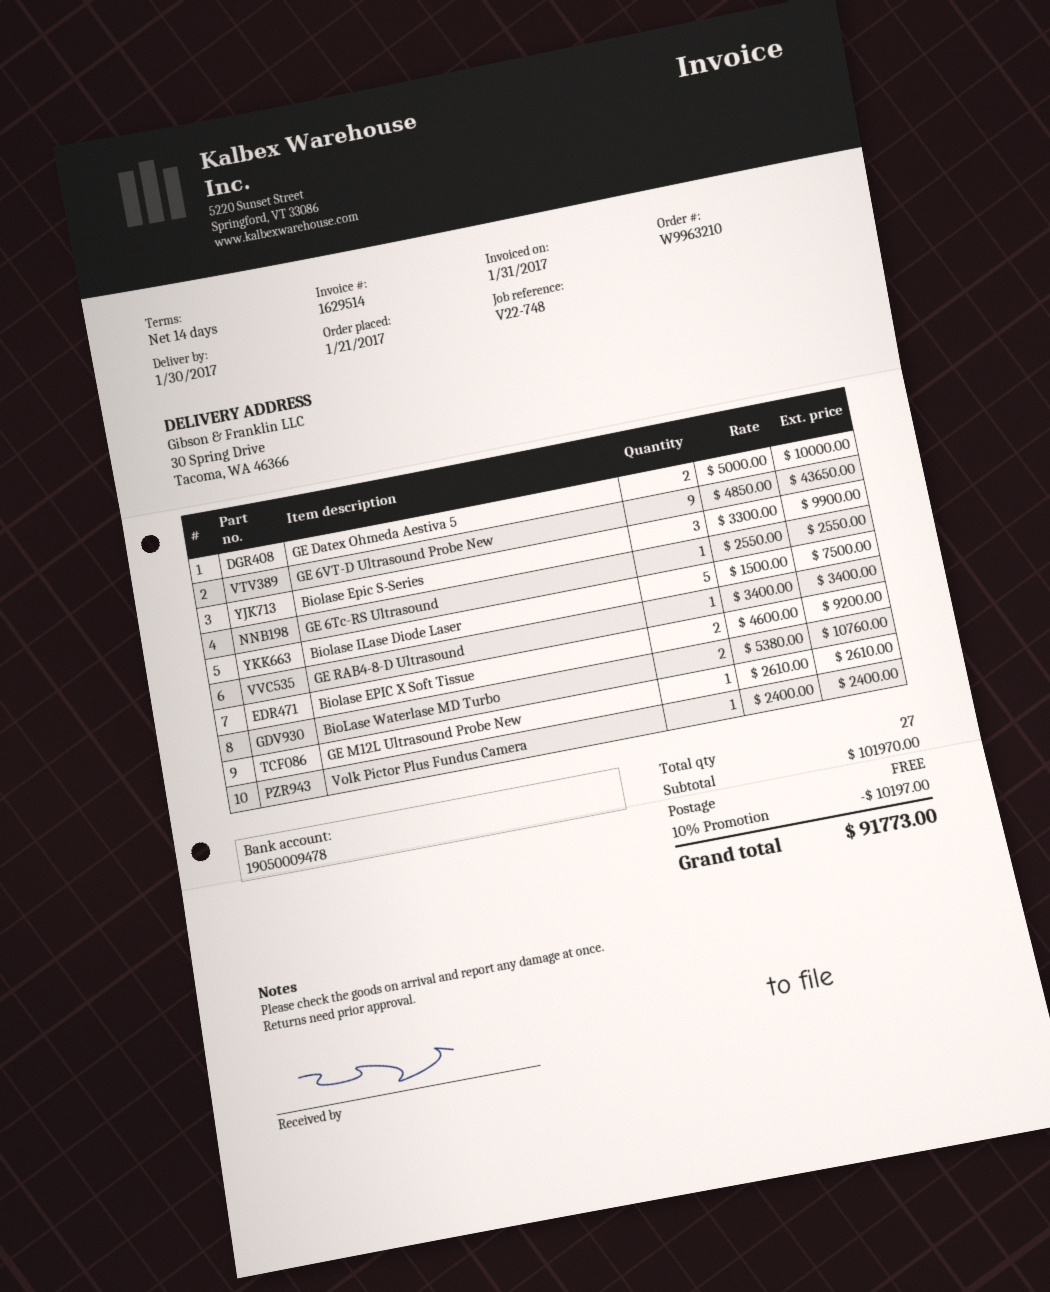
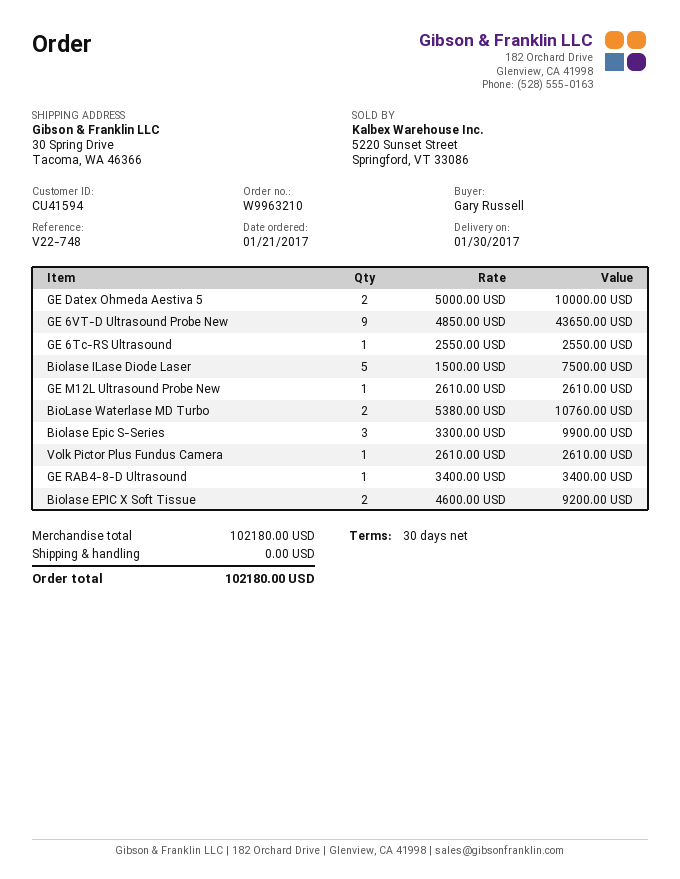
payment terms: 14 days -> 30 days
Volk Pictor Plus Fundus Camera: 1 x 2400.00 = 2400.00 -> 1 x 2610.00 = 2610.00
subtotal: 101970.00 -> 102180.00
discount: 10% = 10197.00 -> none
total: 91773.00 -> 102180.00

